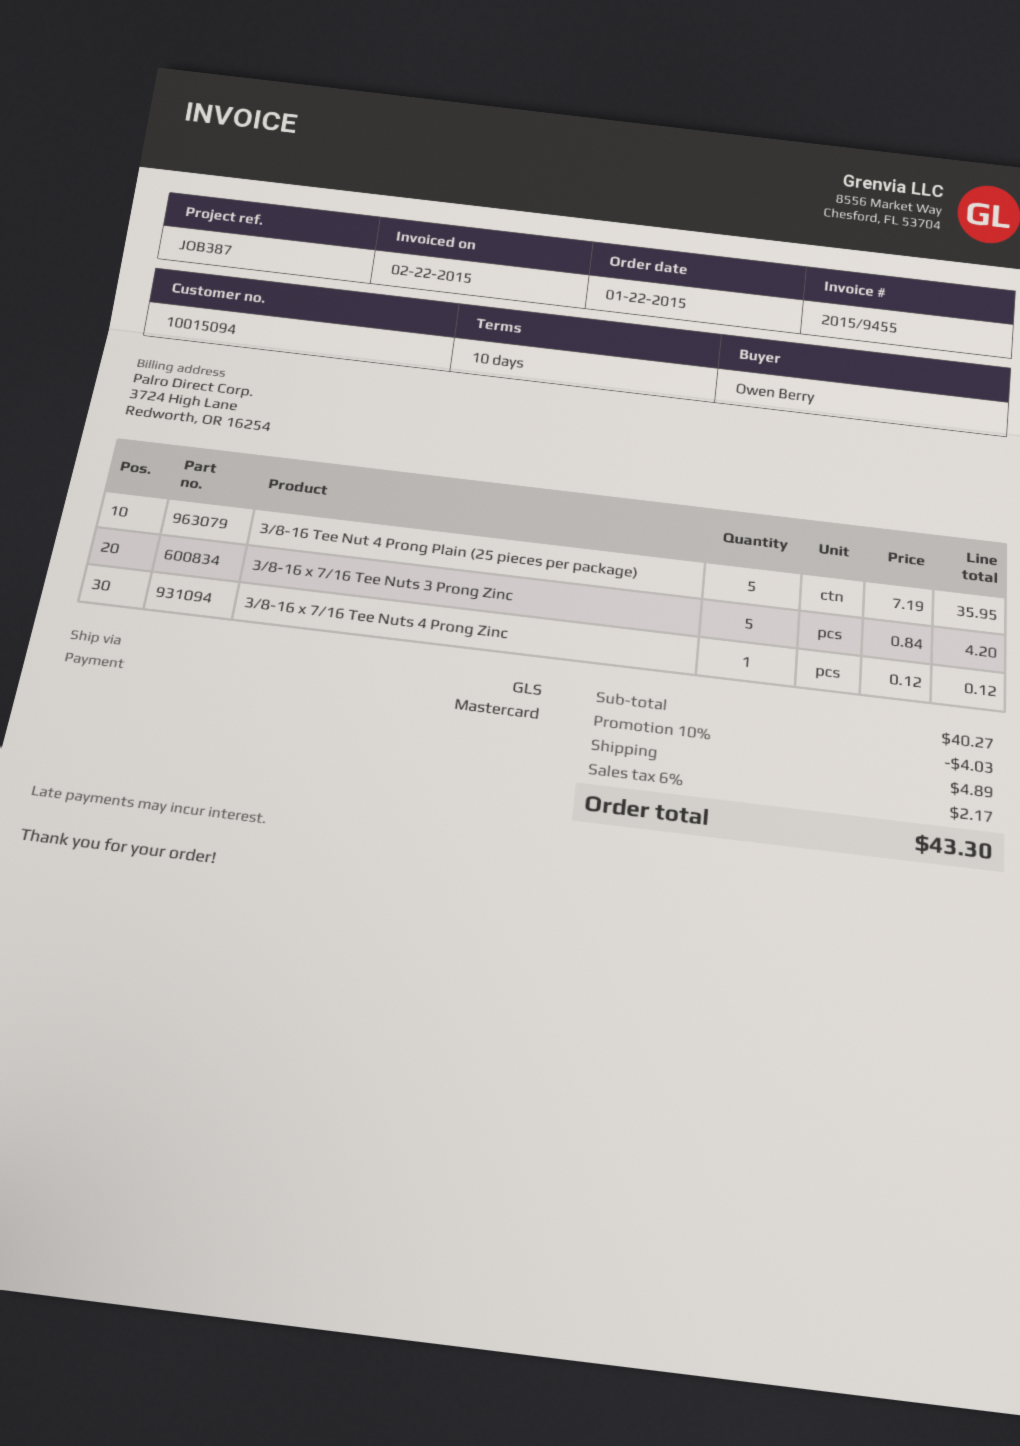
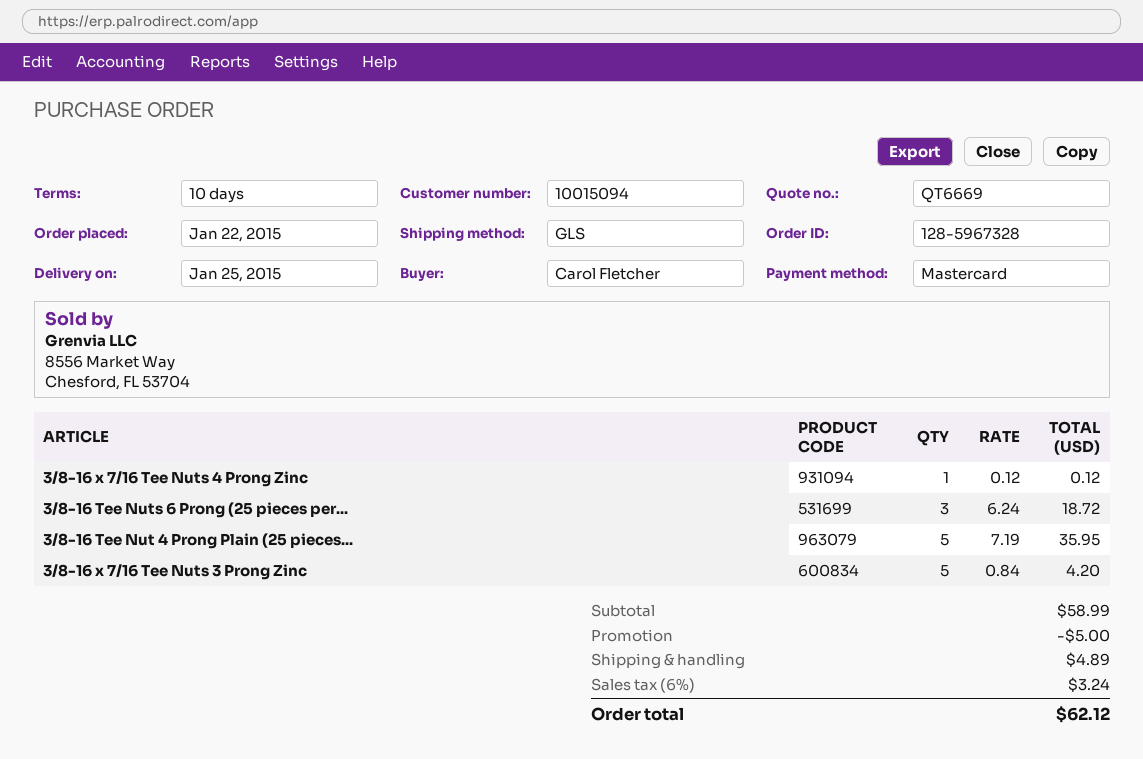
ordered by: Owen Berry -> Carol Fletcher
3/8-16 Tee Nuts 6 Prong (25 pieces per...: none -> 3 x 6.24 = 18.72
subtotal: 40.27 -> 58.99
discount: 4.03 -> 5.00
tax: 6% = 2.17 -> 6% = 3.24
total: 43.30 -> 62.12

